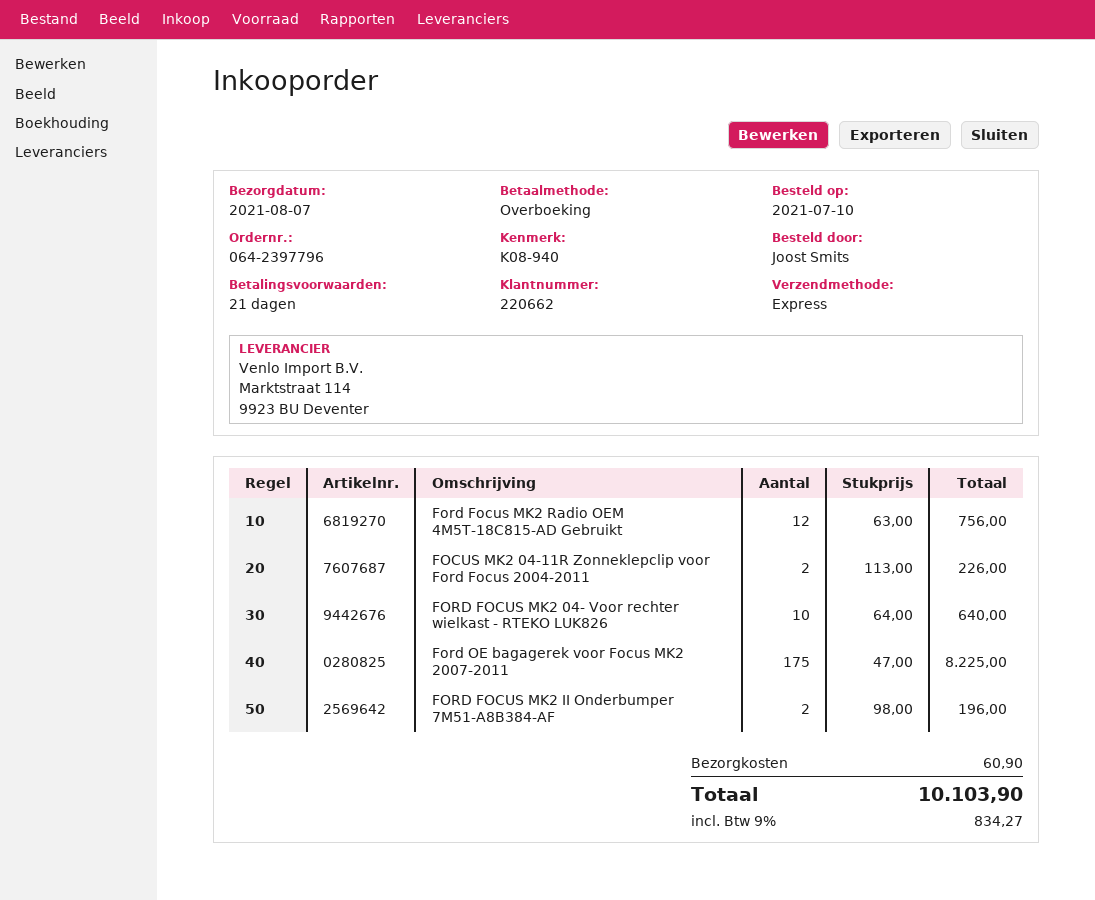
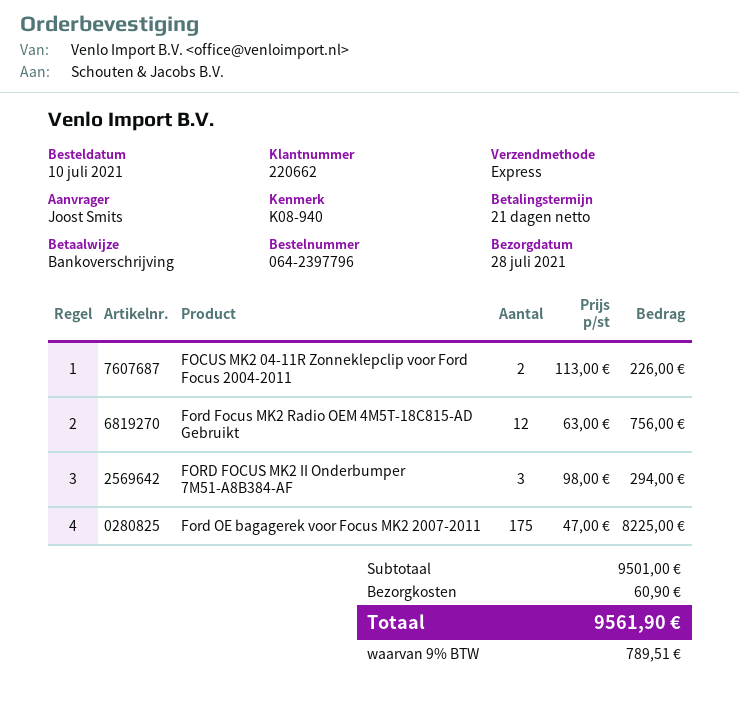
delivery date: 2021-08-07 -> 2021-07-28
FORD FOCUS MK2 04- Voor rechter wielkast - RTEKO LUK826: 10 x 64.00 = 640.00 -> none
FORD FOCUS MK2 II Onderbumper 7M51-A8B384-AF: 2 x 98.00 = 196.00 -> 3 x 98.00 = 294.00
tax: 9% = 834.27 -> 9% = 789.51
total: 10103.90 -> 9561.90

